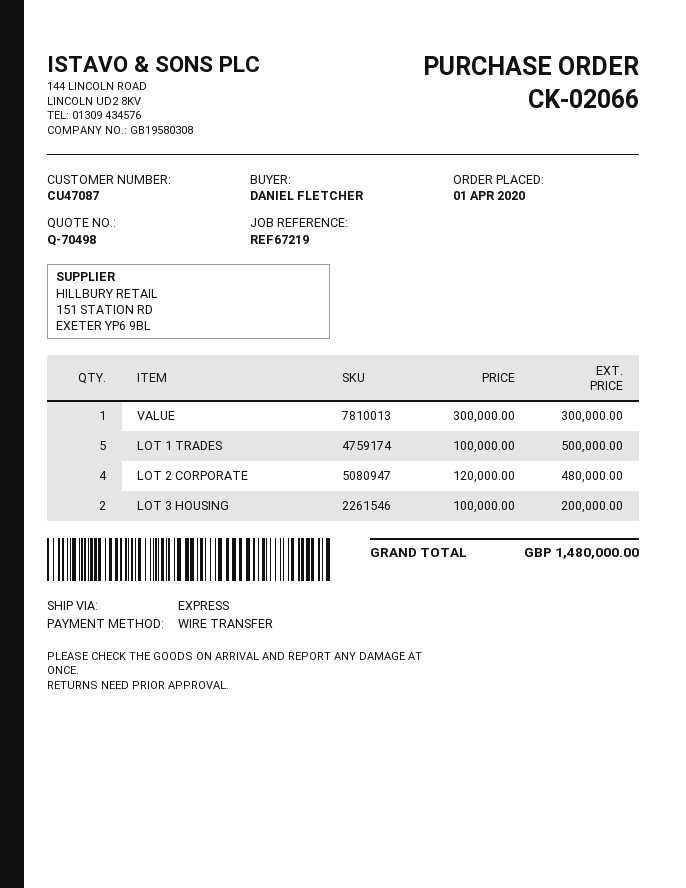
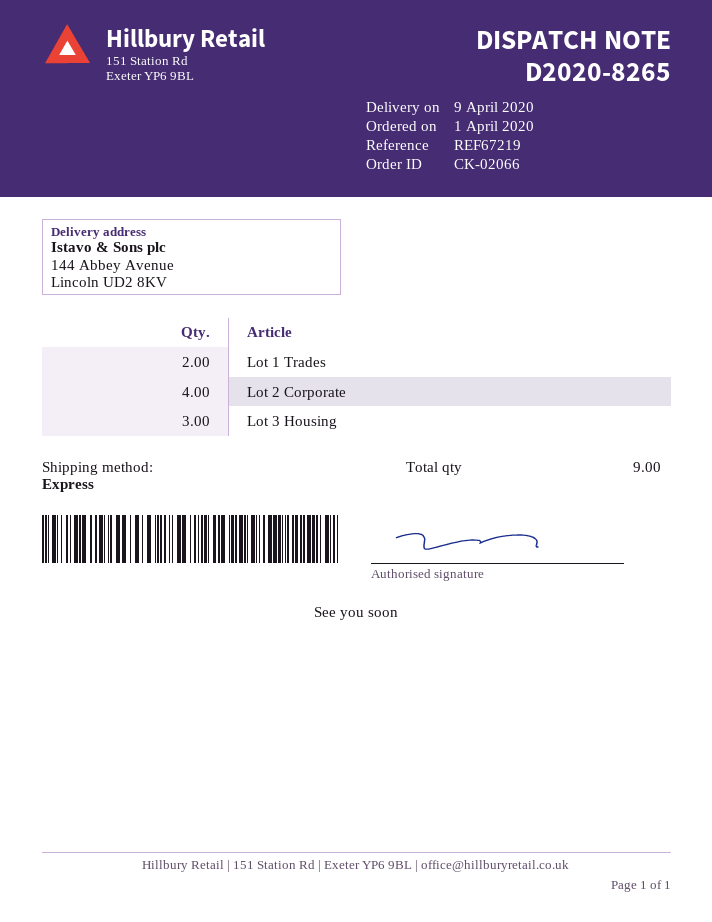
VALUE: 1 -> none
LOT 1 TRADES: 5 -> 2
LOT 3 HOUSING: 2 -> 3

